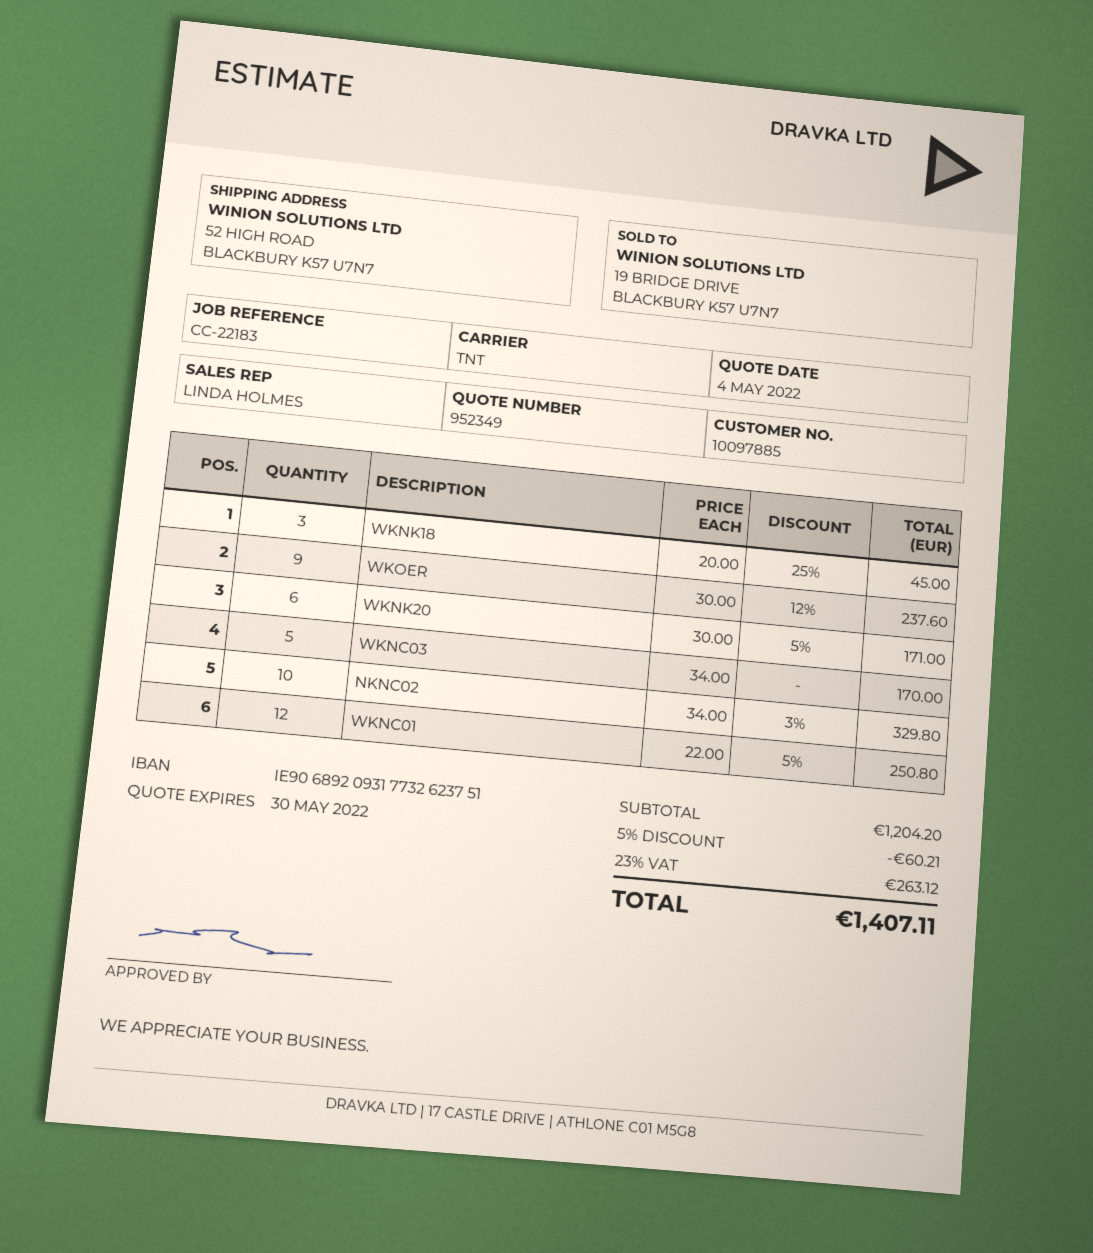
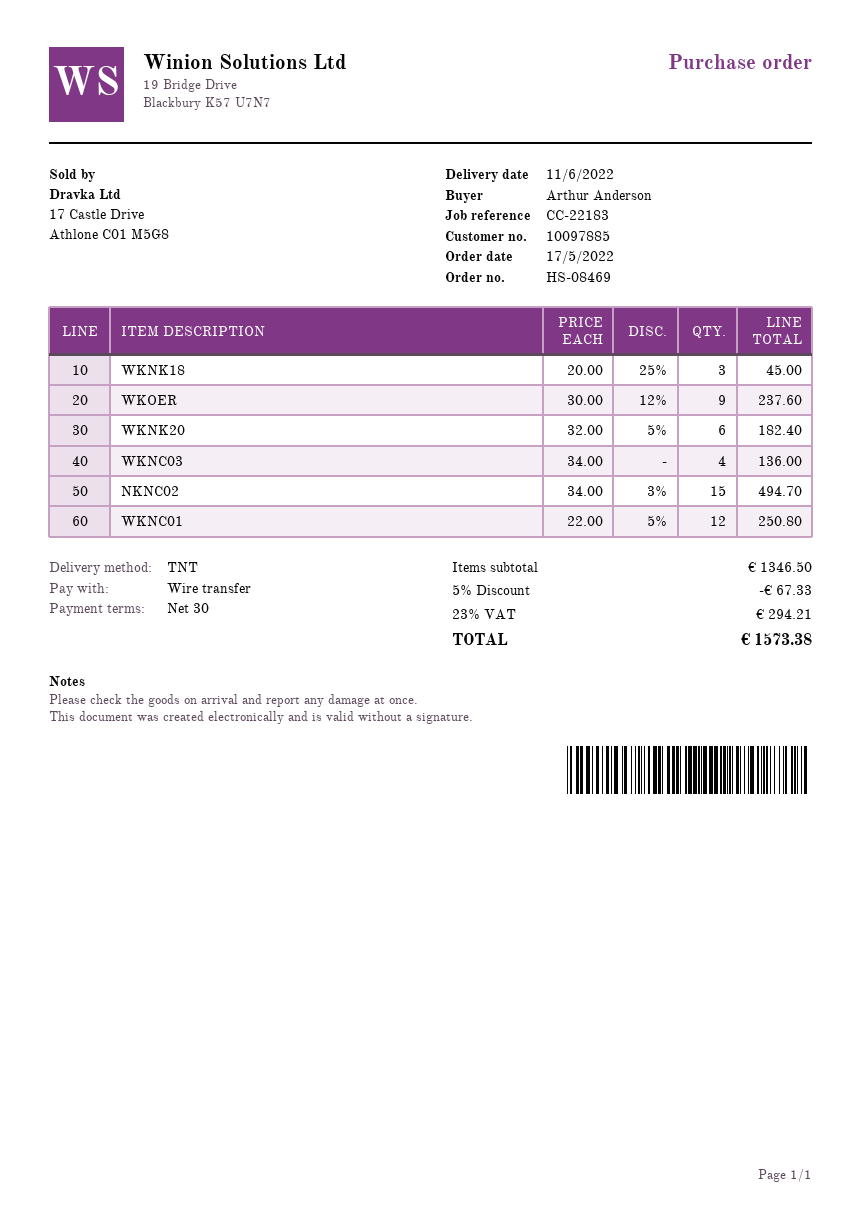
WKNK20: 6 x 30.00 - 5% = 171.00 -> 6 x 32.00 - 5% = 182.40
WKNC03: 5 x 34.00 = 170.00 -> 4 x 34.00 = 136.00
NKNC02: 10 x 34.00 - 3% = 329.80 -> 15 x 34.00 - 3% = 494.70
subtotal: 1204.20 -> 1346.50
discount: 5% = 60.21 -> 5% = 67.33
tax: 23% = 263.12 -> 23% = 294.21
total: 1407.11 -> 1573.38

